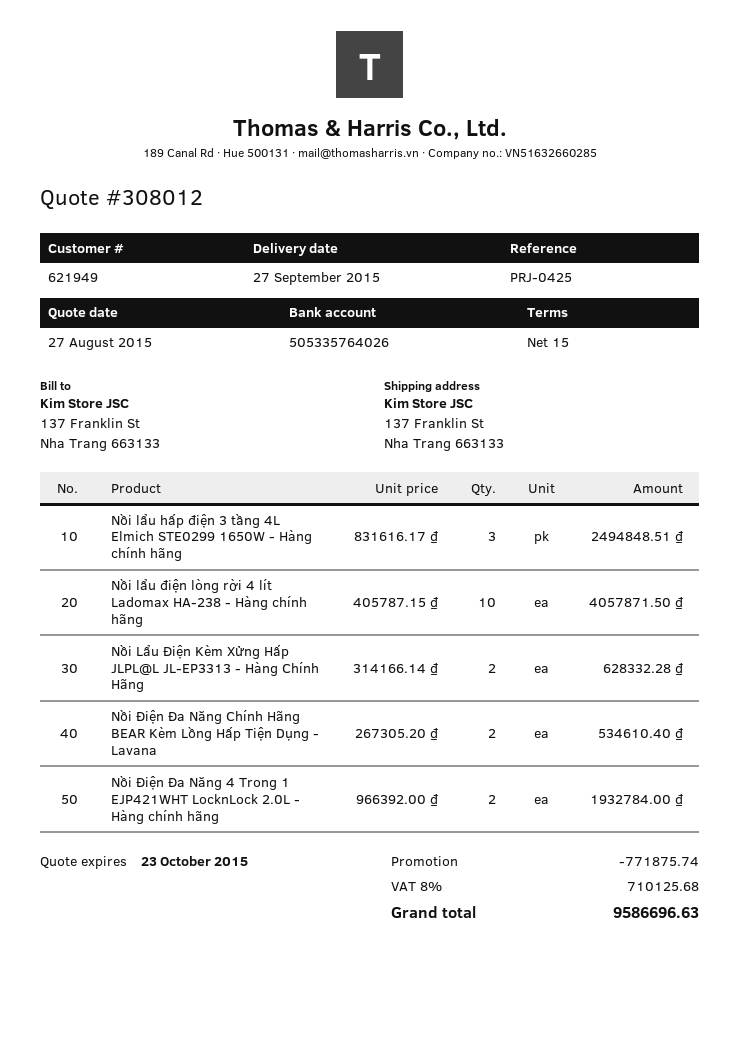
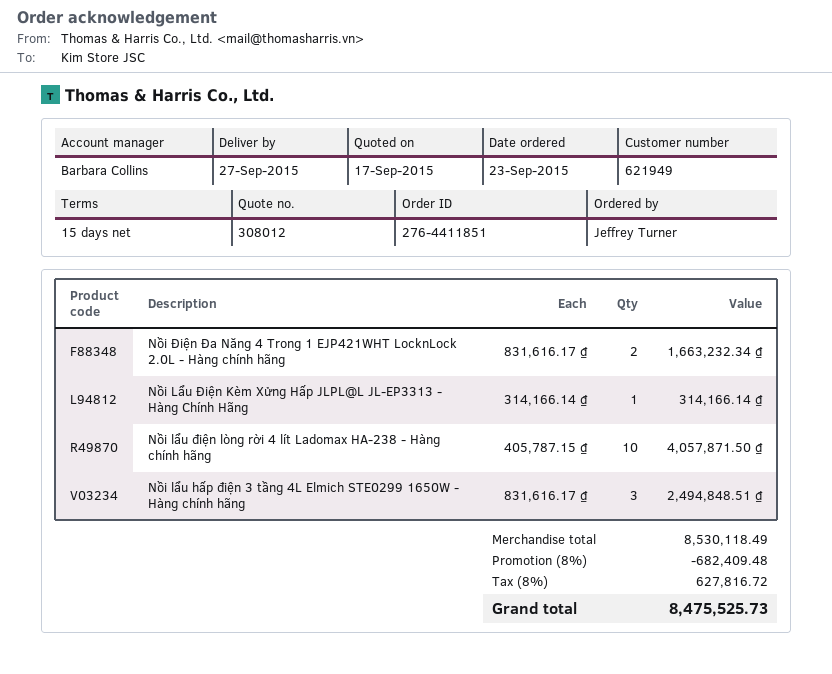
quote date: 2015-08-27 -> 2015-09-17
Nồi Lẩu Điện Kèm Xửng Hấp JLPL@L JL-EP3313 - Hàng Chính Hãng: 2 x 314166.14 = 628332.28 -> 1 x 314166.14 = 314166.14
Nồi Điện Đa Năng Chính Hãng BEAR Kèm Lồng Hấp Tiện Dụng - Lavana: 2 x 267305.20 = 534610.40 -> none
Nồi Điện Đa Năng 4 Trong 1 EJP421WHT LocknLock 2.0L - Hàng chính hãng: 2 x 966392.00 = 1932784.00 -> 2 x 831616.17 = 1663232.34
discount: 771875.74 -> 682409.48
tax: 8% = 710125.68 -> 8% = 627816.72
total: 9586696.63 -> 8475525.73

